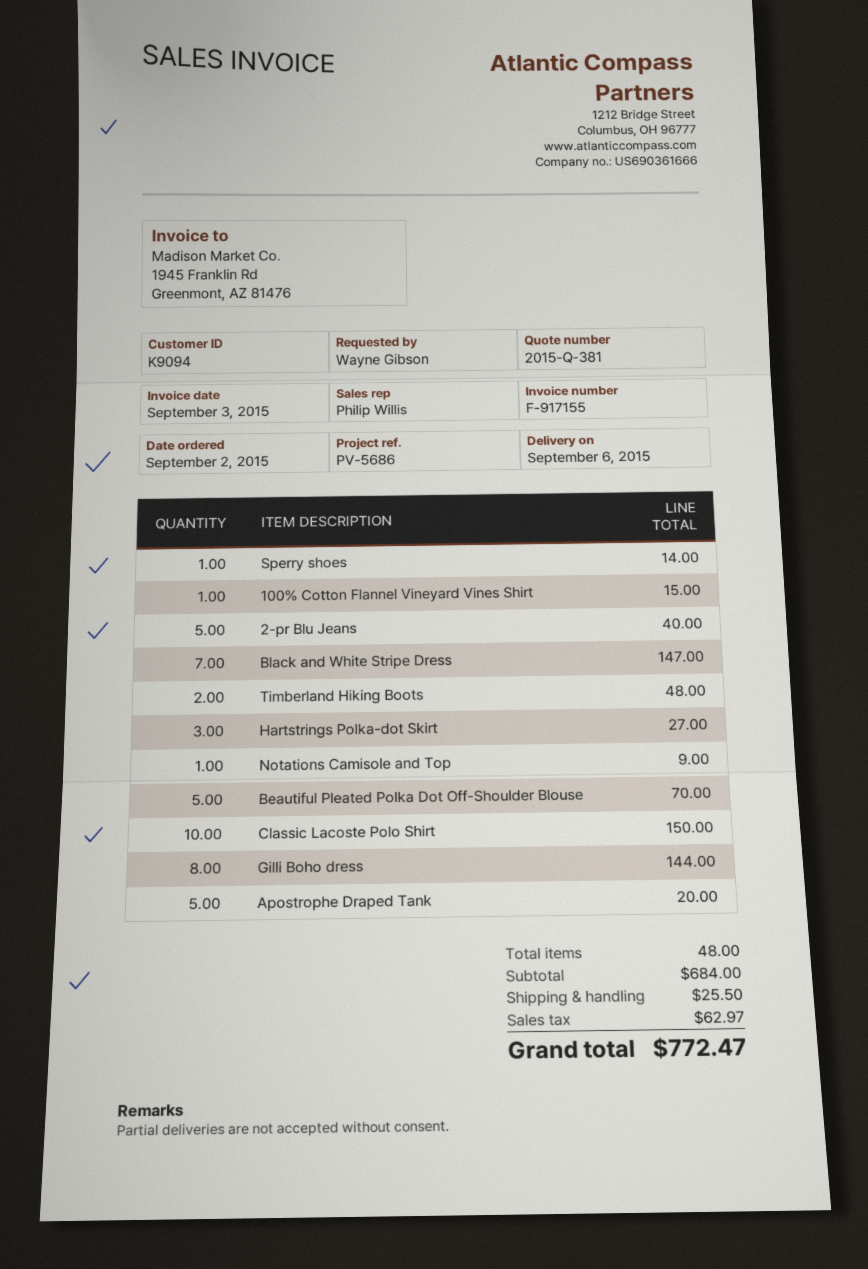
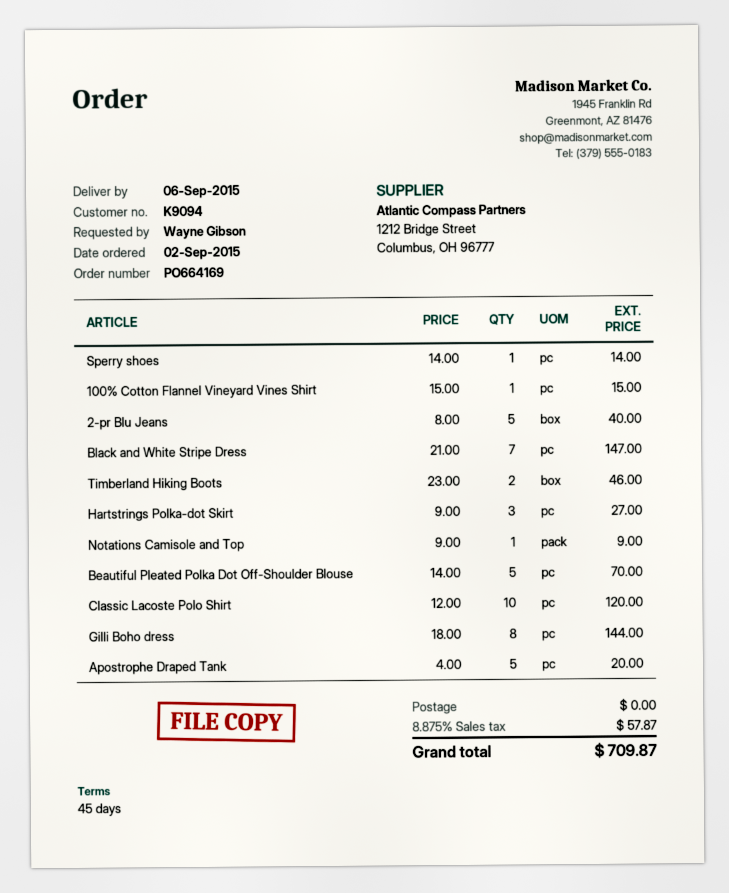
Timberland Hiking Boots: 2 for 48.00 -> 2 for 46.00
Classic Lacoste Polo Shirt: 10 for 150.00 -> 10 for 120.00
shipping: 25.50 -> 0.00
tax: 62.97 -> 57.87
total: 772.47 -> 709.87

